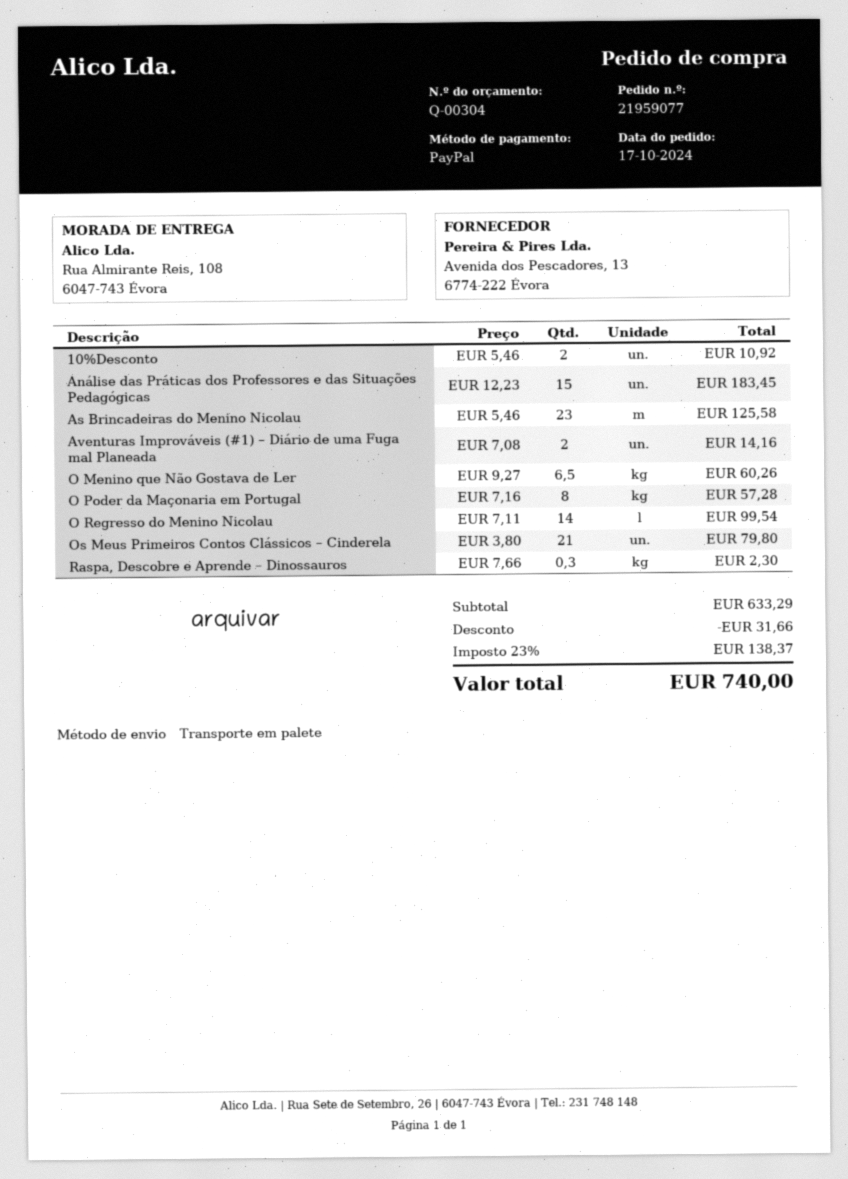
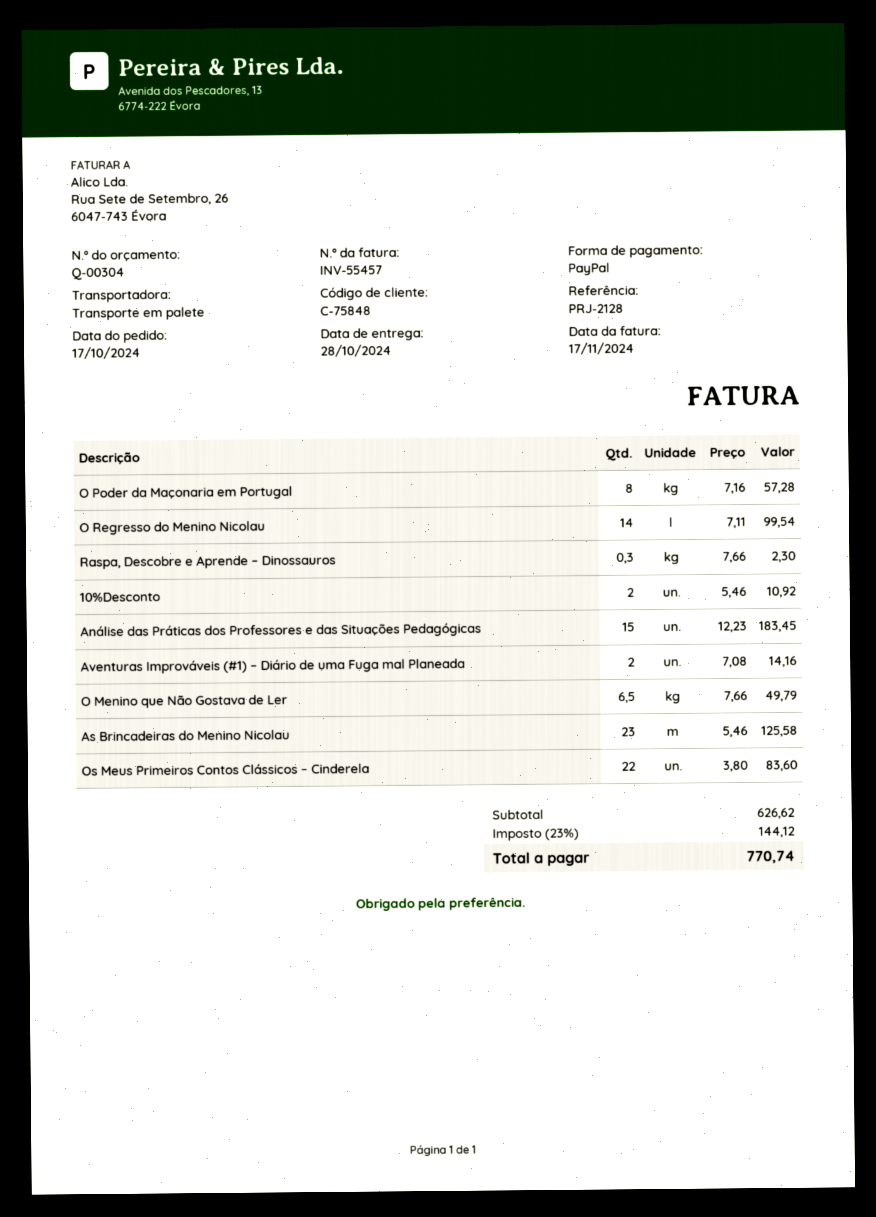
O Menino que Não Gostava de Ler: 6.5 x 9.27 = 60.26 -> 6.5 x 7.66 = 49.79
Os Meus Primeiros Contos Clássicos – Cinderela: 21 x 3.80 = 79.80 -> 22 x 3.80 = 83.60
subtotal: 633.29 -> 626.62
discount: 31.66 -> none
tax: 23% = 138.37 -> 23% = 144.12
total: 740.00 -> 770.74

